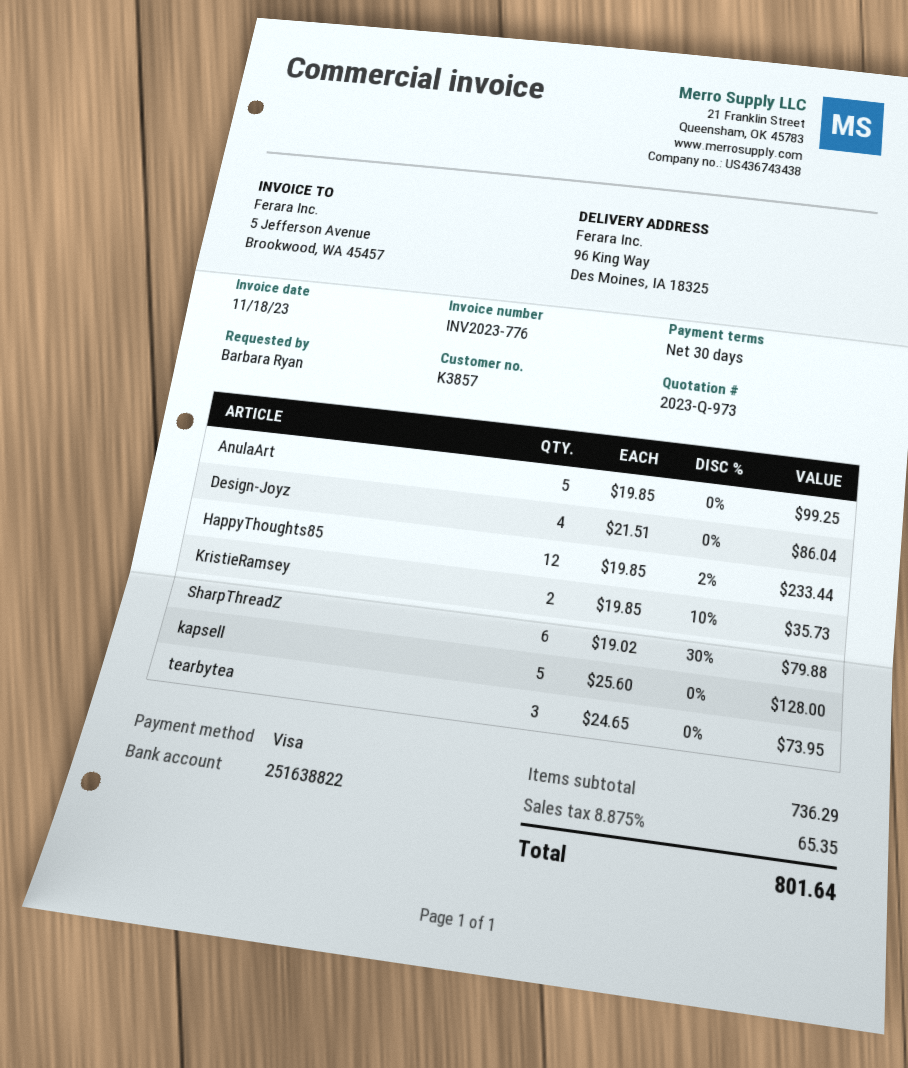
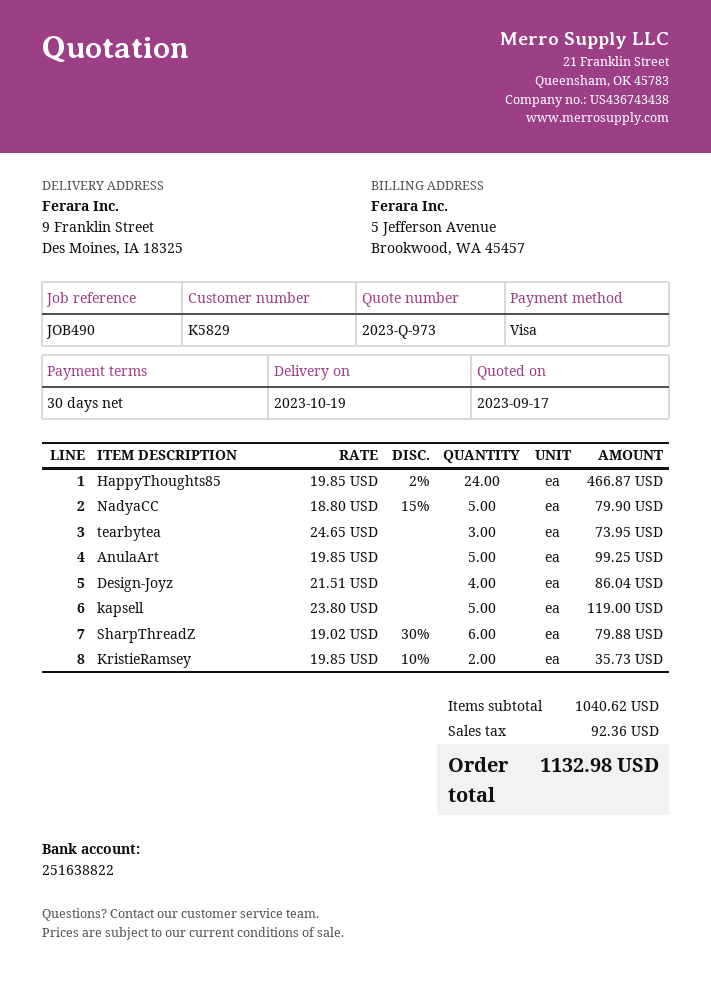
customer number: K3857 -> K5829
ship to: 96 King Way, Des Moines, IA 18325 -> 9 Franklin Street, Des Moines, IA 18325
HappyThoughts85: 12 x 19.85 - 2% = 233.44 -> 24 x 19.85 - 2% = 466.87
kapsell: 5 x 25.60 = 128.00 -> 5 x 23.80 = 119.00
NadyaCC: none -> 5 x 18.80 - 15% = 79.90
subtotal: 736.29 -> 1040.62
tax: 65.35 -> 92.36
total: 801.64 -> 1132.98

